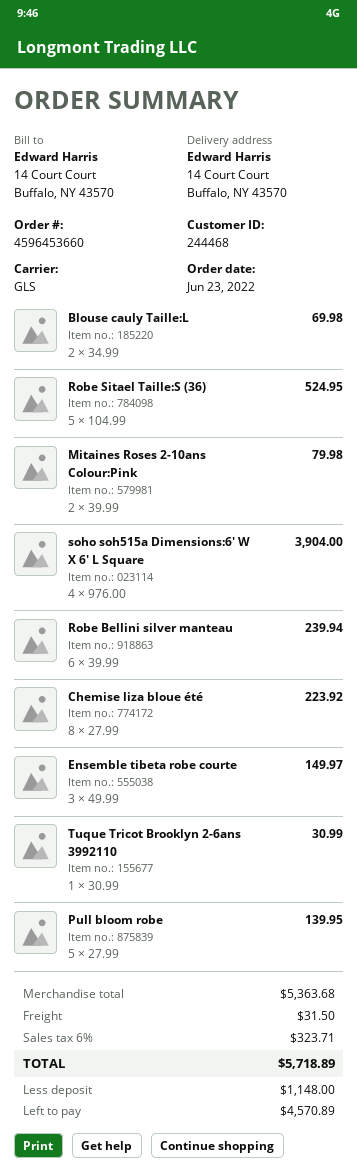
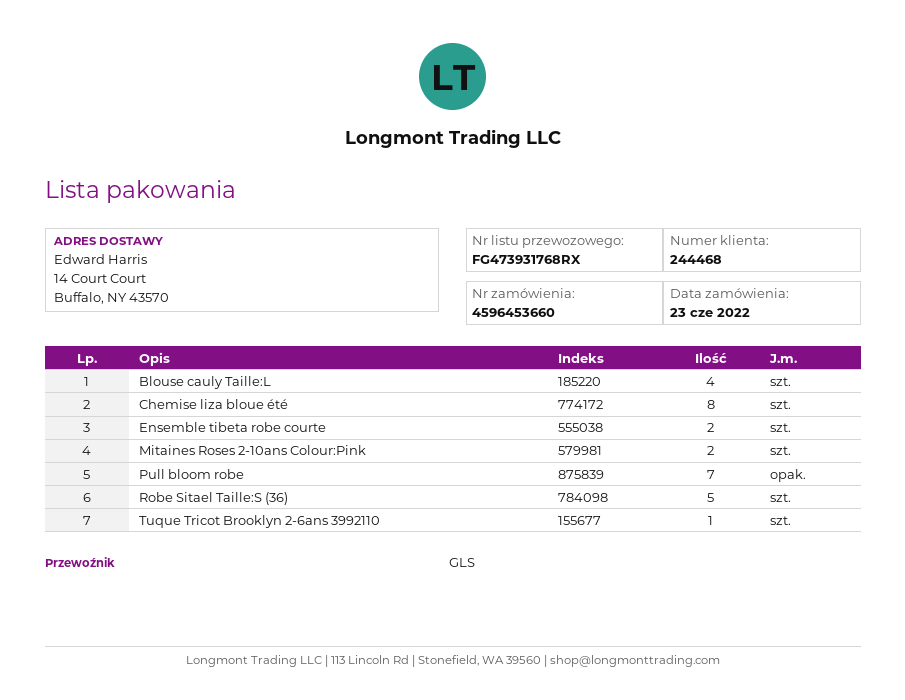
Blouse cauly Taille:L: 2 -> 4
soho soh515a Dimensions:6' W X 6' L Square: 4 -> none
Robe Bellini silver manteau: 6 -> none
Ensemble tibeta robe courte: 3 -> 2
Pull bloom robe: 5 -> 7

